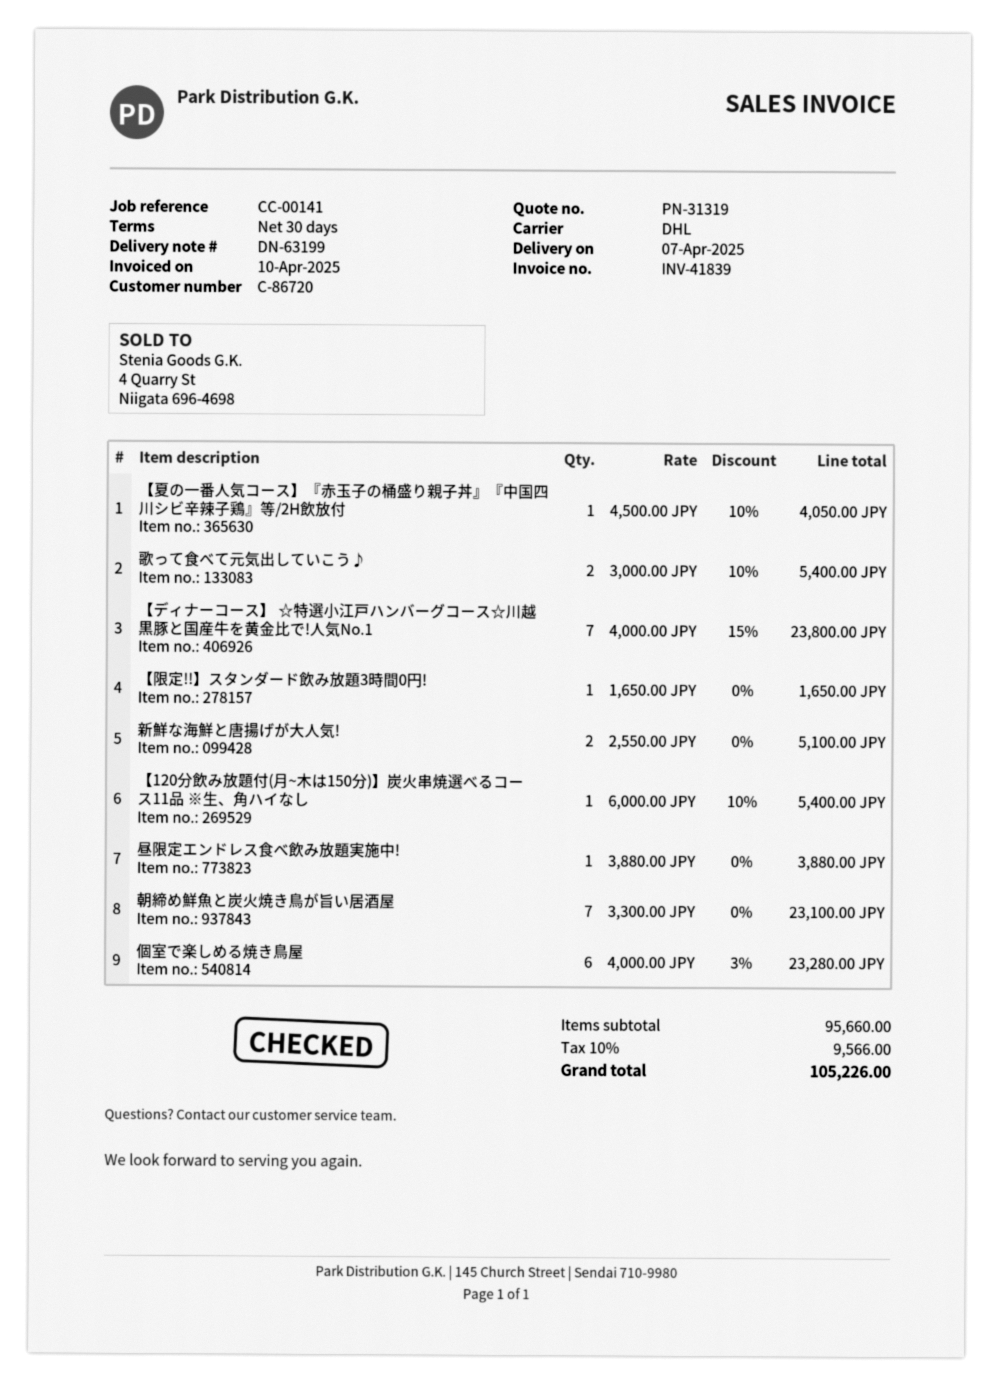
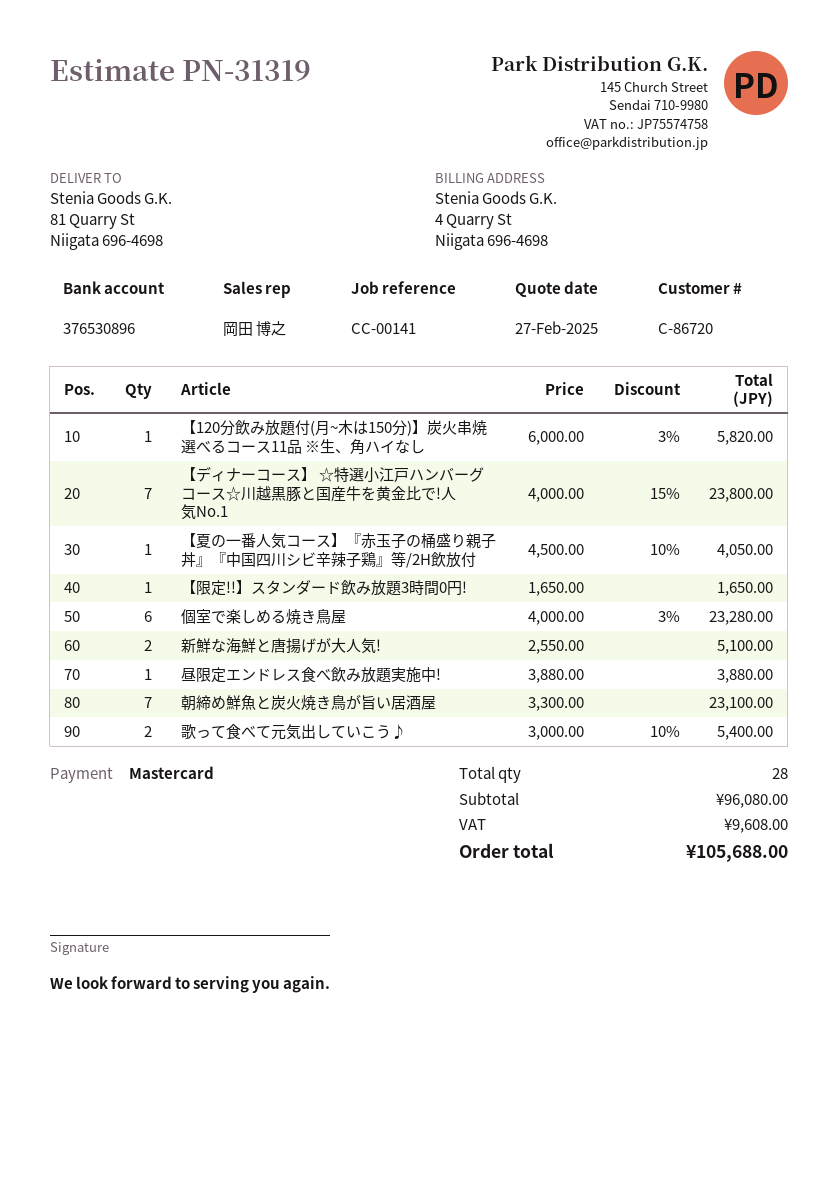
【120分飲み放題付(月~木は150分)】炭火串焼選べるコース11品 ※生、角ハイなし: 1 x 6000.00 - 10% = 5400.00 -> 1 x 6000.00 - 3% = 5820.00
subtotal: 95660.00 -> 96080.00
tax: 9566.00 -> 9608.00
total: 105226.00 -> 105688.00

